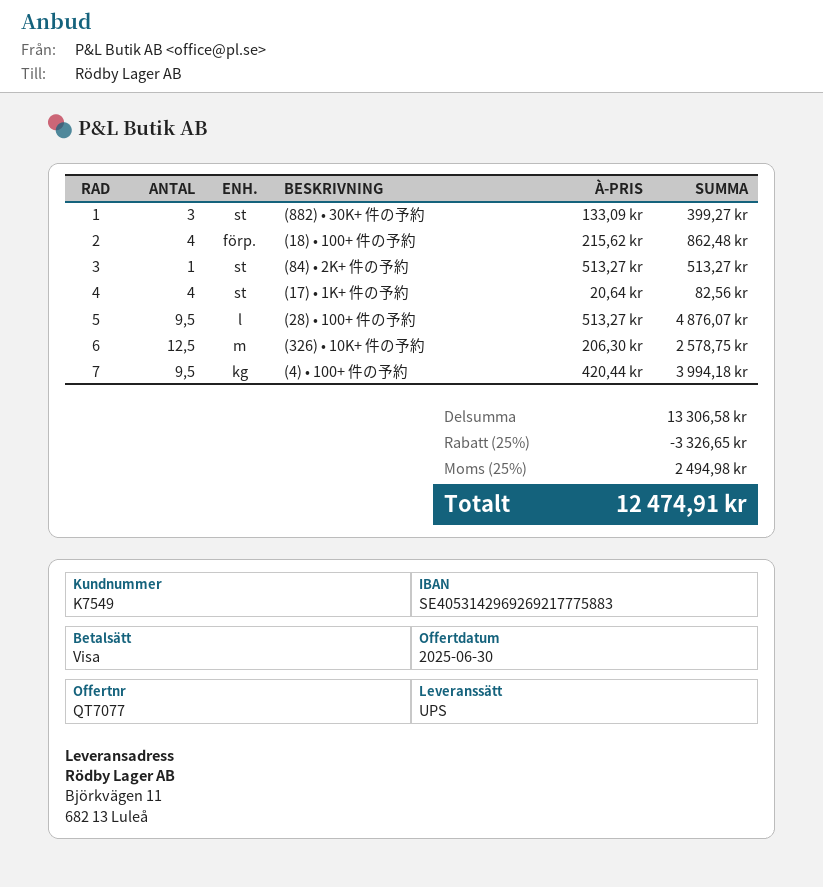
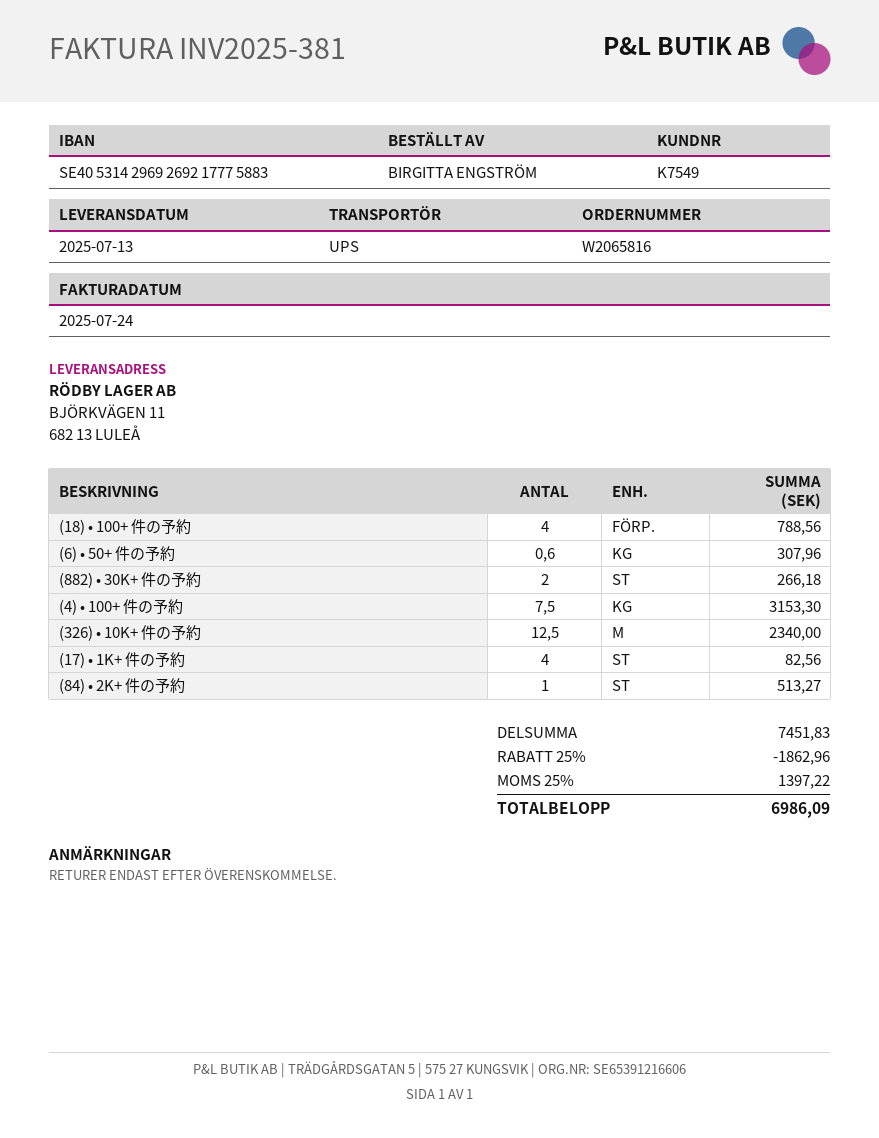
(882) • 30K+ 件の予約: 3 for 399.27 -> 2 for 266.18
(18) • 100+ 件の予約: 4 for 862.48 -> 4 for 788.56
(28) • 100+ 件の予約: 9.5 for 4876.07 -> none
(326) • 10K+ 件の予約: 12.5 for 2578.75 -> 12.5 for 2340.00
(4) • 100+ 件の予約: 9.5 for 3994.18 -> 7.5 for 3153.30
(6) • 50+ 件の予約: none -> 0.6 for 307.96
subtotal: 13306.58 -> 7451.83
discount: 25% = 3326.65 -> 25% = 1862.96
tax: 25% = 2494.98 -> 25% = 1397.22
total: 12474.91 -> 6986.09

